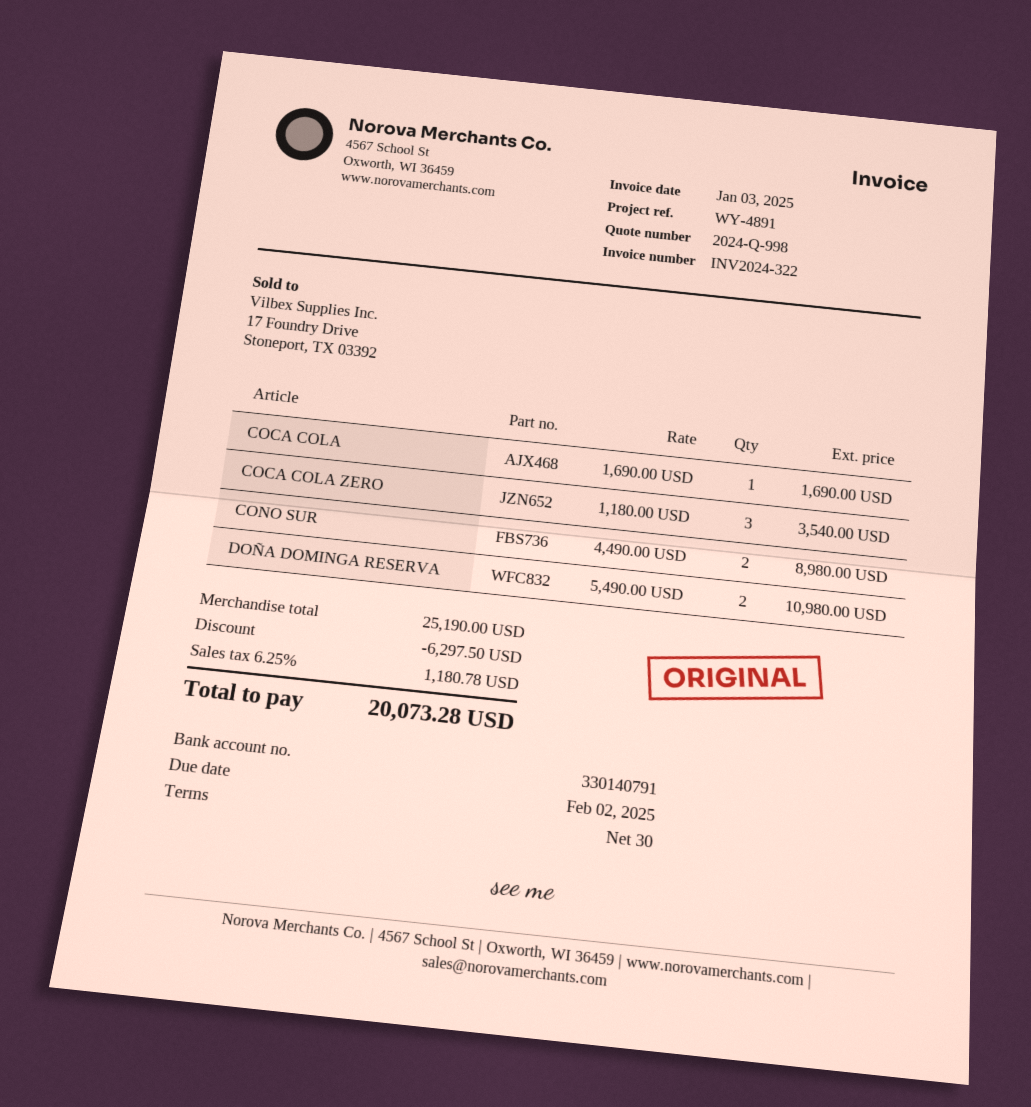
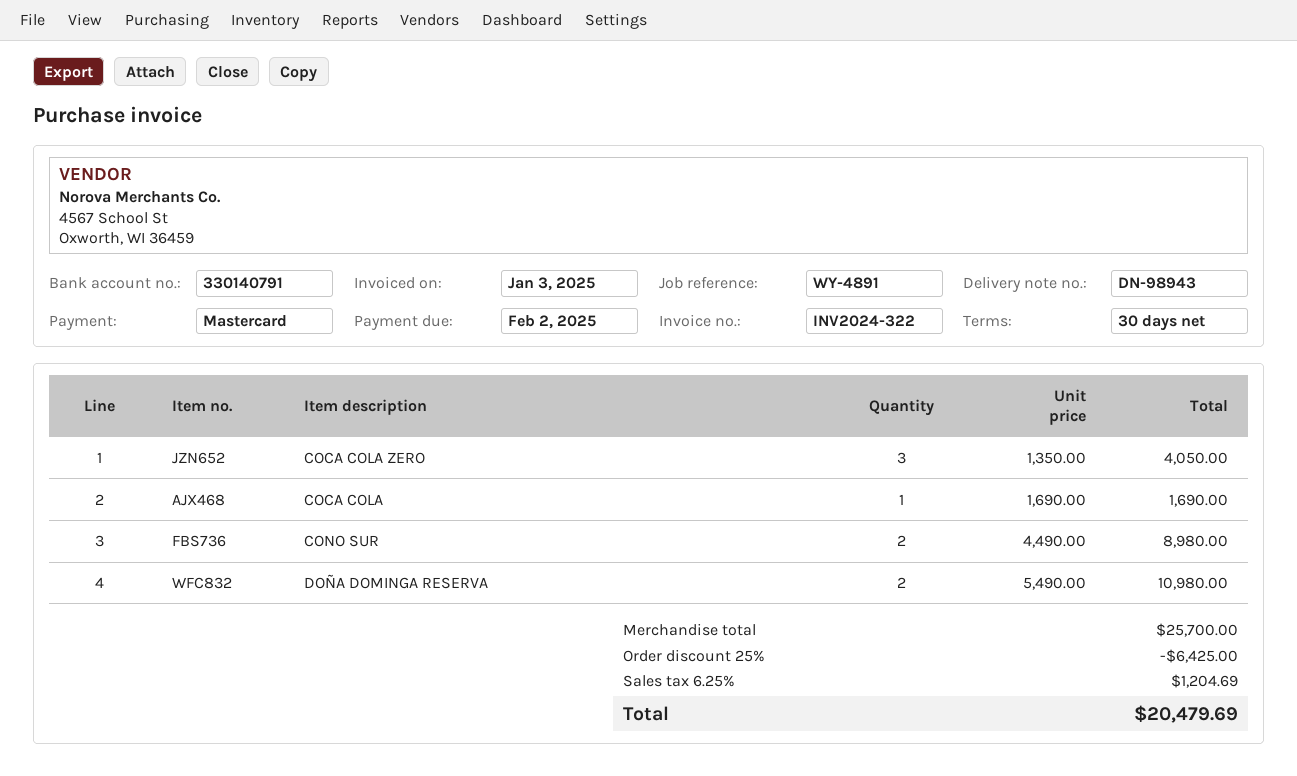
COCA COLA ZERO: 3 x 1180.00 = 3540.00 -> 3 x 1350.00 = 4050.00
subtotal: 25190.00 -> 25700.00
discount: 6297.50 -> 6425.00
tax: 6.25% = 1180.78 -> 6.25% = 1204.69
total: 20073.28 -> 20479.69

